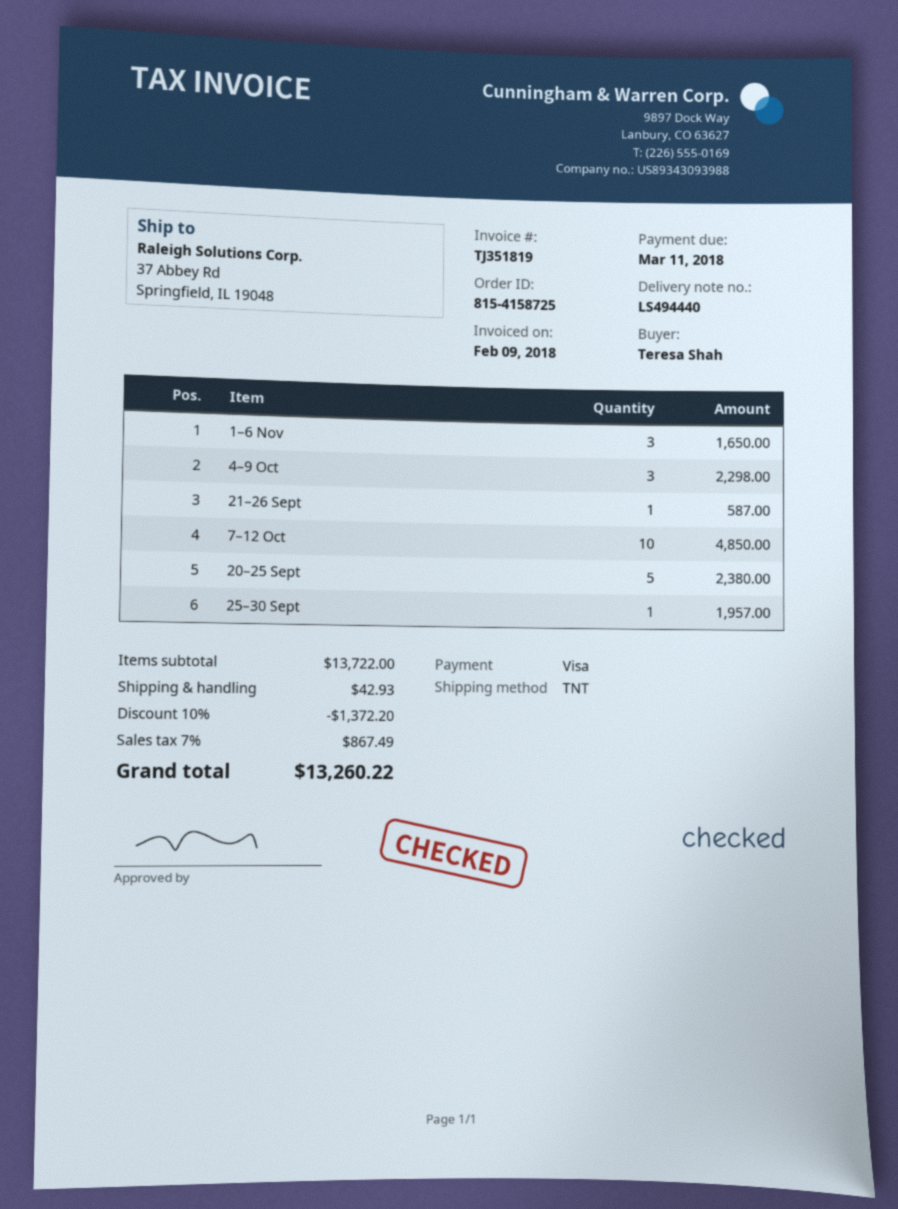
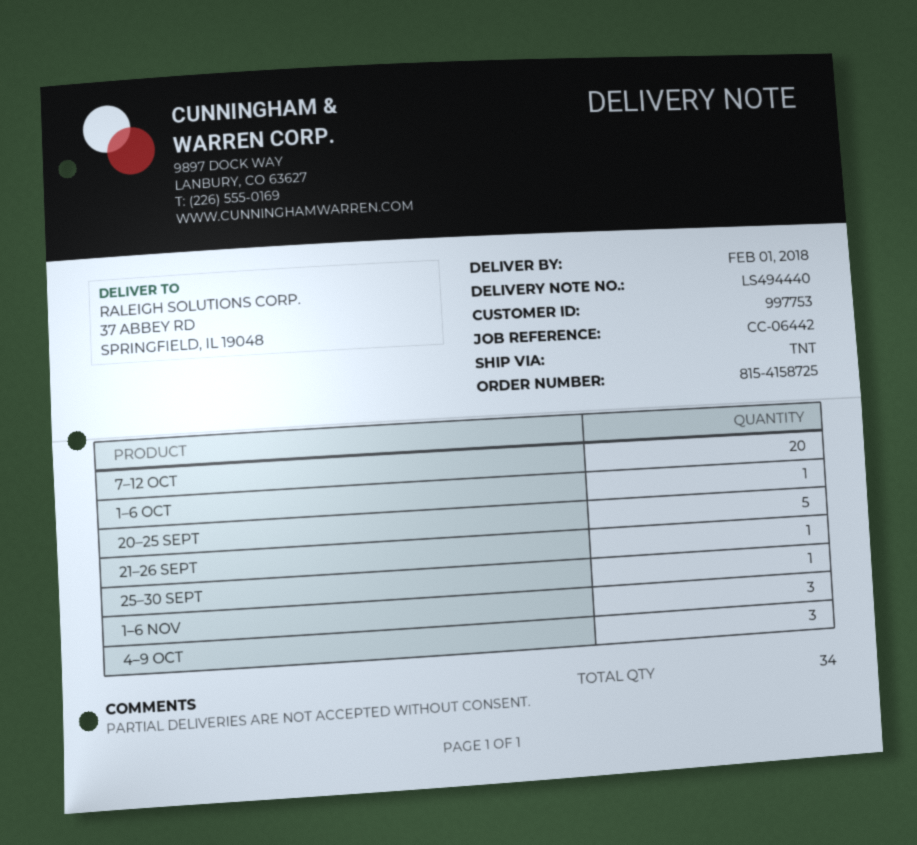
7–12 Oct: 10 -> 20
1–6 OCT: none -> 1

